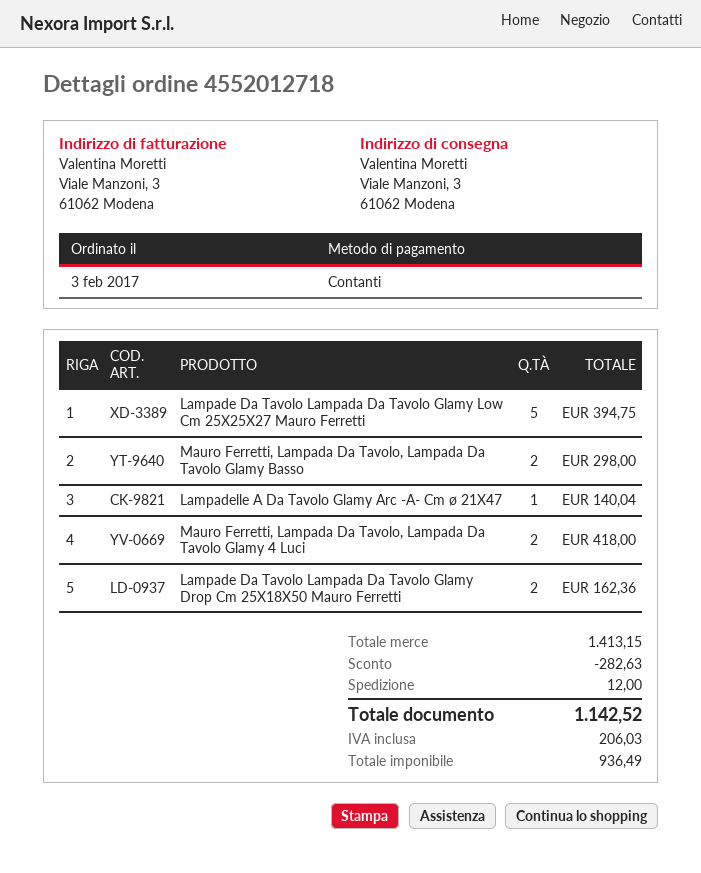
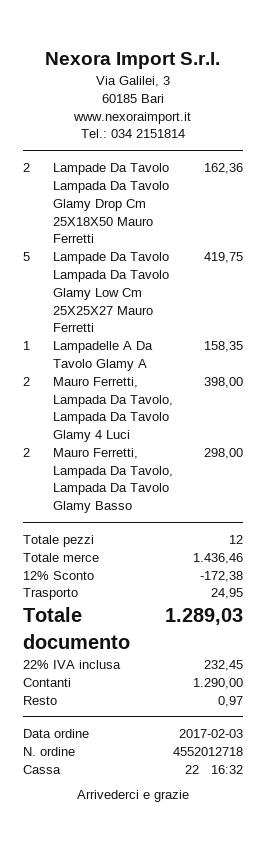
Lampade Da Tavolo Lampada Da Tavolo Glamy Low Cm 25X25X27 Mauro Ferretti: 5 for 394.75 -> 5 for 419.75
Lampadelle A Da Tavolo Glamy Arc -A- Cm ø 21X47: 1 for 140.04 -> 1 for 158.35
Mauro Ferretti, Lampada Da Tavolo, Lampada Da Tavolo Glamy 4 Luci: 2 for 418.00 -> 2 for 398.00
subtotal: 1413.15 -> 1436.46
discount: 282.63 -> 172.38
shipping: 12.00 -> 24.95
tax: 206.03 -> 232.45
total: 1142.52 -> 1289.03

